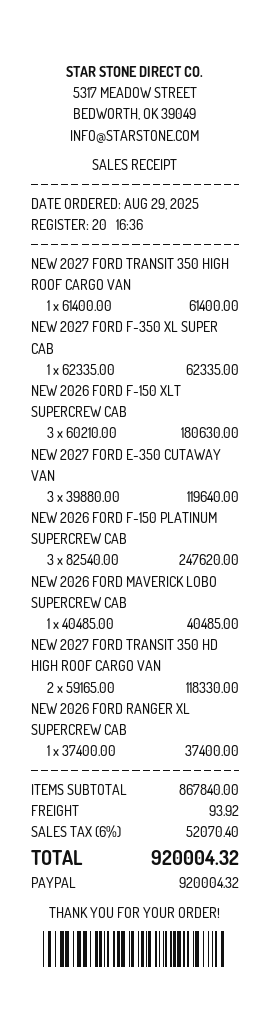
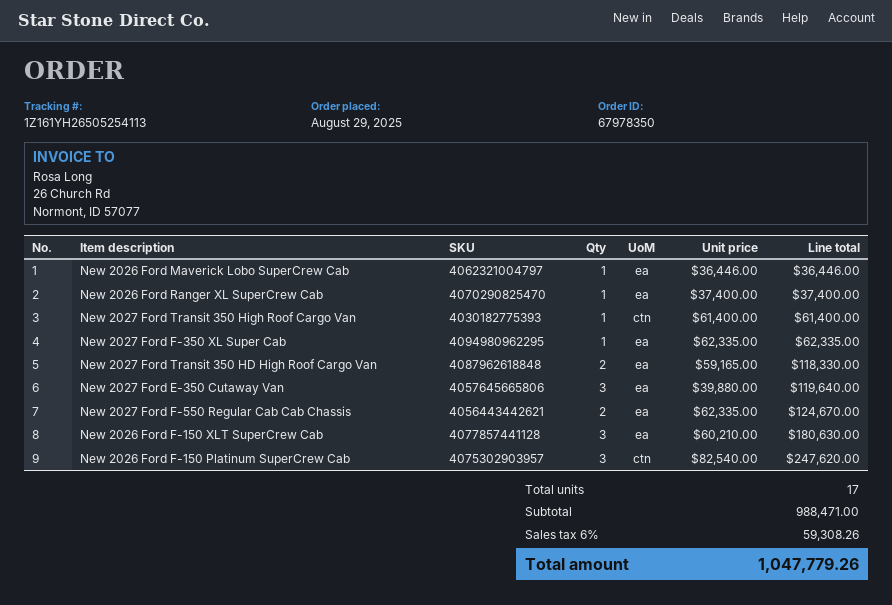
NEW 2026 FORD MAVERICK LOBO SUPERCREW CAB: 1 x 40485.00 = 40485.00 -> 1 x 36446.00 = 36446.00
New 2027 Ford F-550 Regular Cab Cab Chassis: none -> 2 x 62335.00 = 124670.00
subtotal: 867840.00 -> 988471.00
shipping: 93.92 -> none
tax: 6% = 52070.40 -> 6% = 59308.26
total: 920004.32 -> 1047779.26

